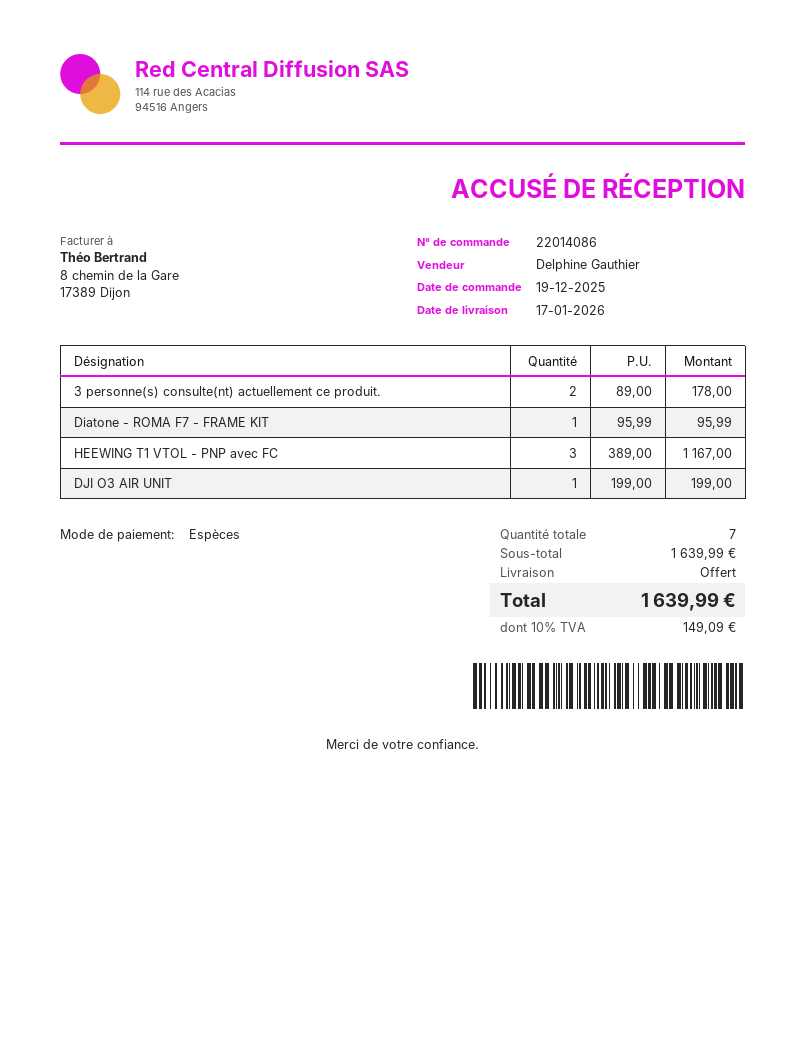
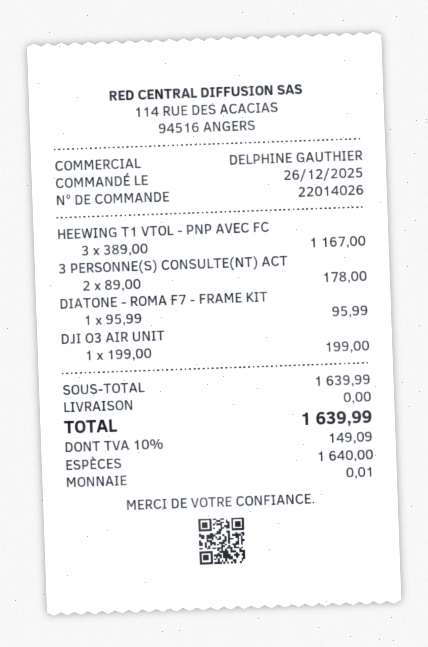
order number: 22014086 -> 22014026
order date: 2025-12-19 -> 2025-12-26

